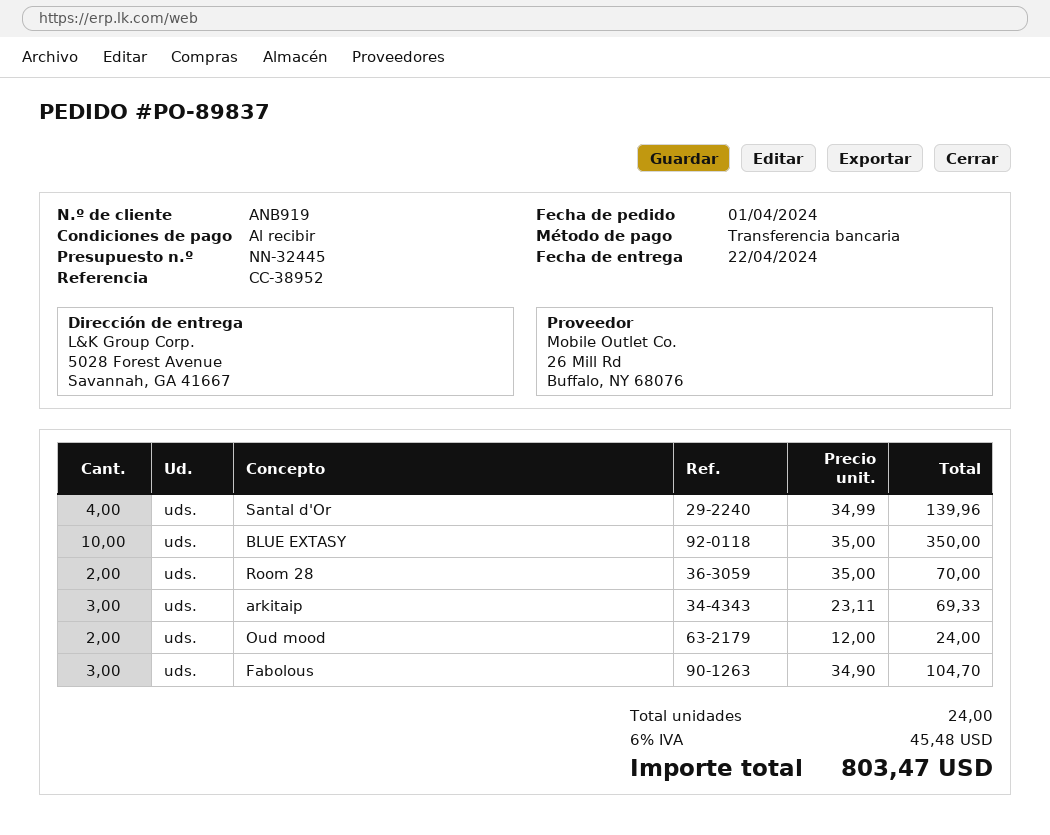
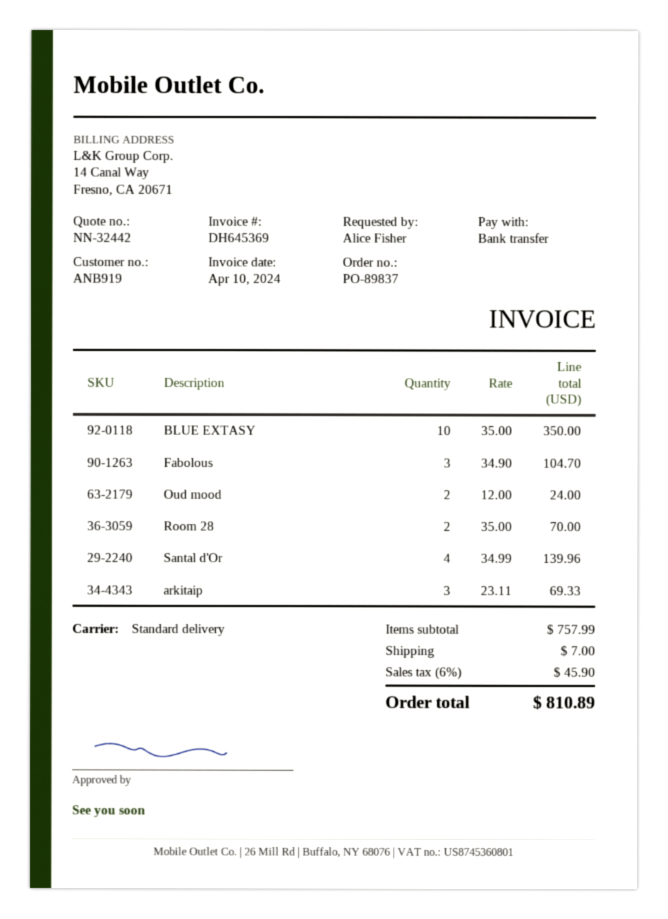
quote number: NN-32445 -> NN-32442
shipping: none -> 7.00
tax: 6% = 45.48 -> 6% = 45.90
total: 803.47 -> 810.89

